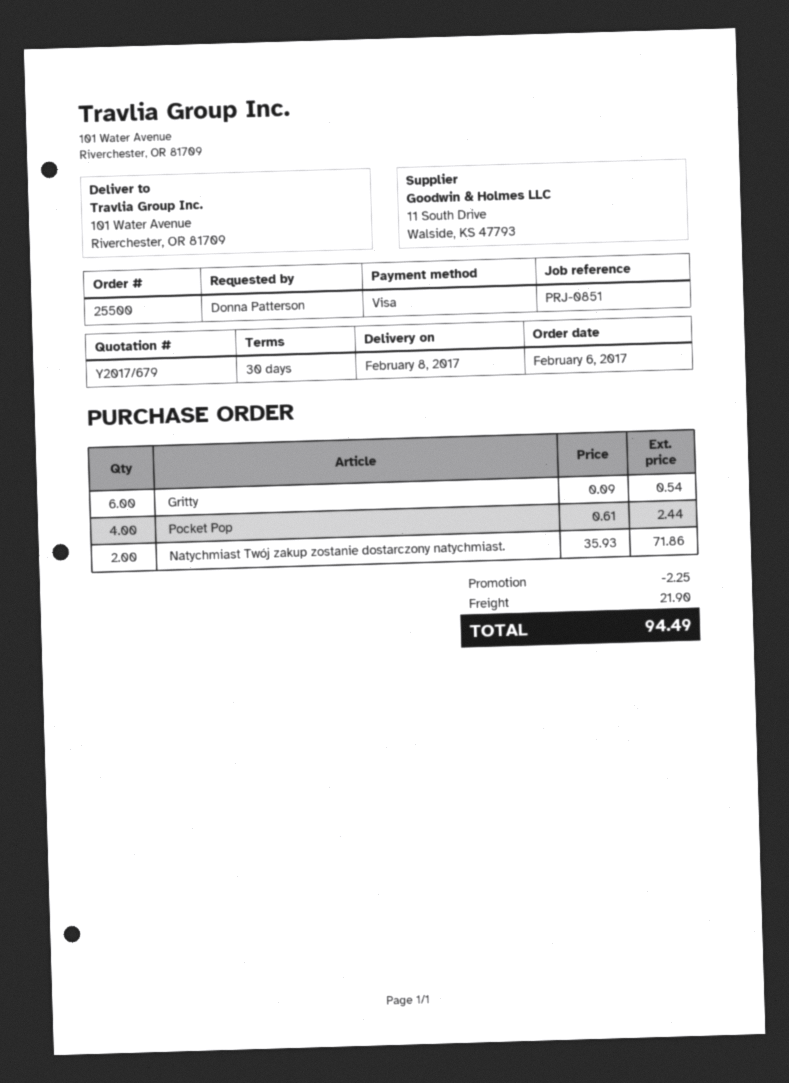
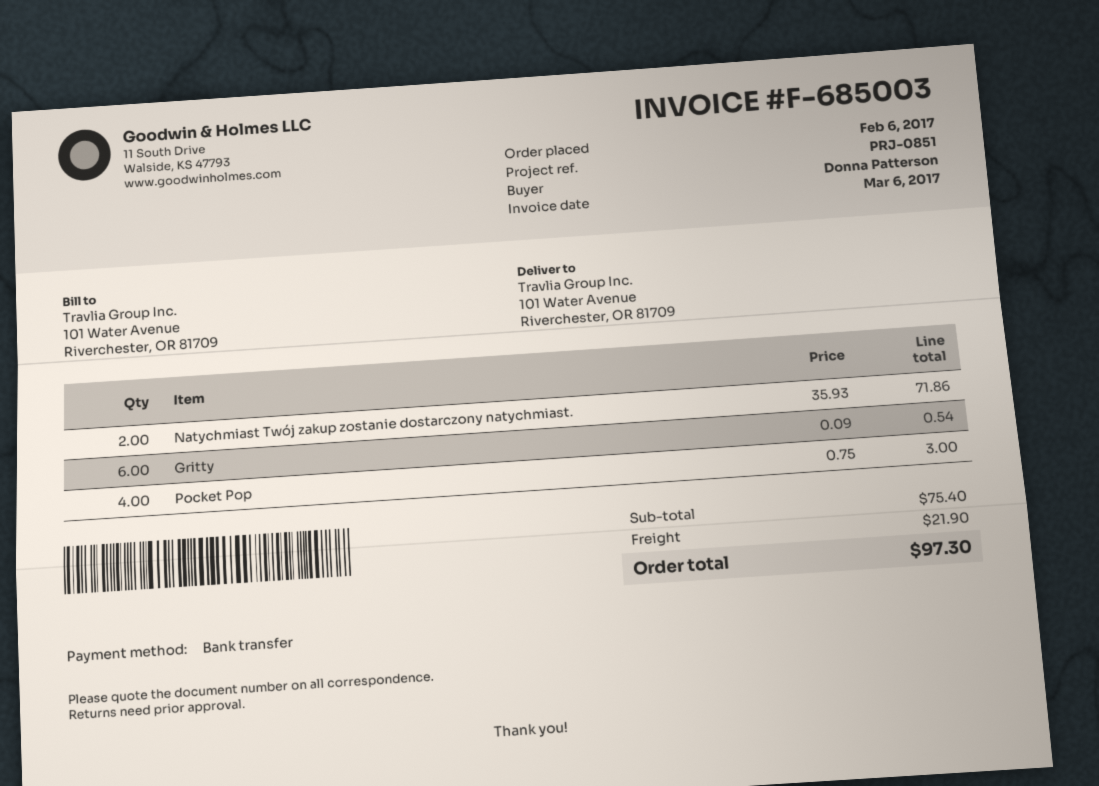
payment method: Visa -> bank transfer
Pocket Pop: 4 x 0.61 = 2.44 -> 4 x 0.75 = 3.00
discount: 2.25 -> none
total: 94.49 -> 97.30

